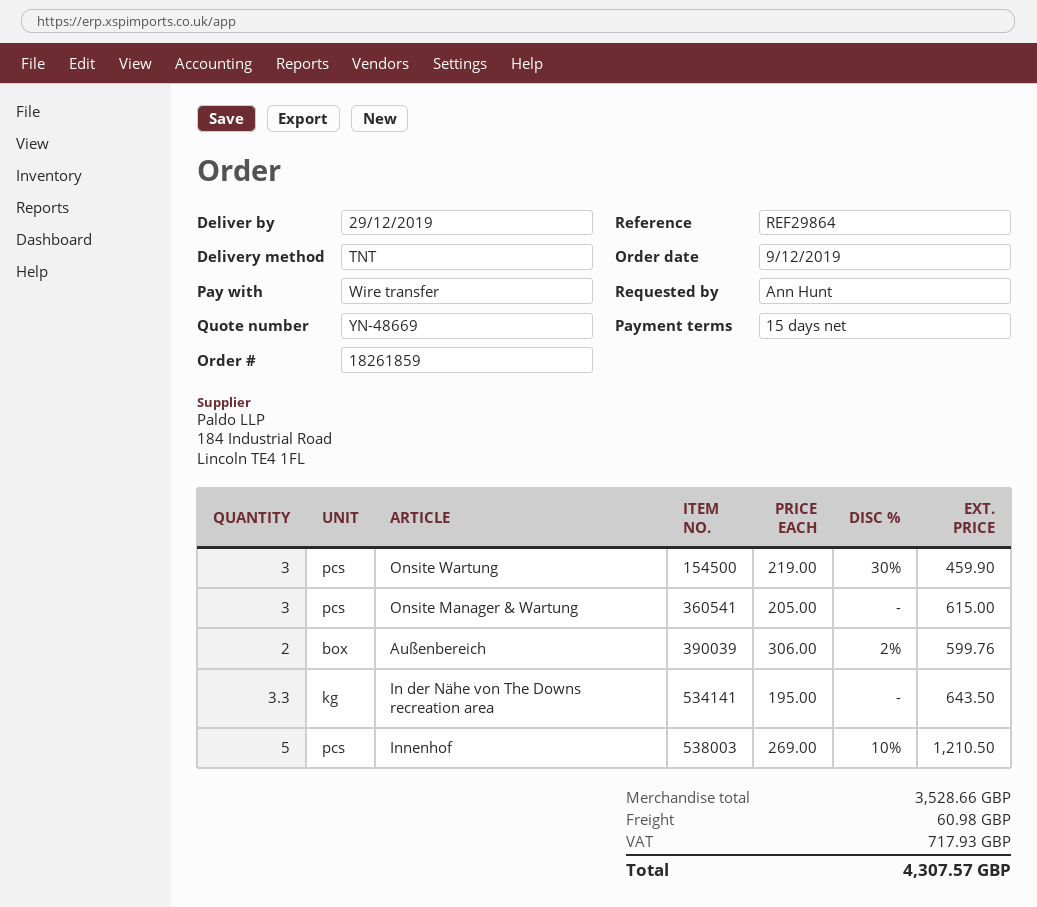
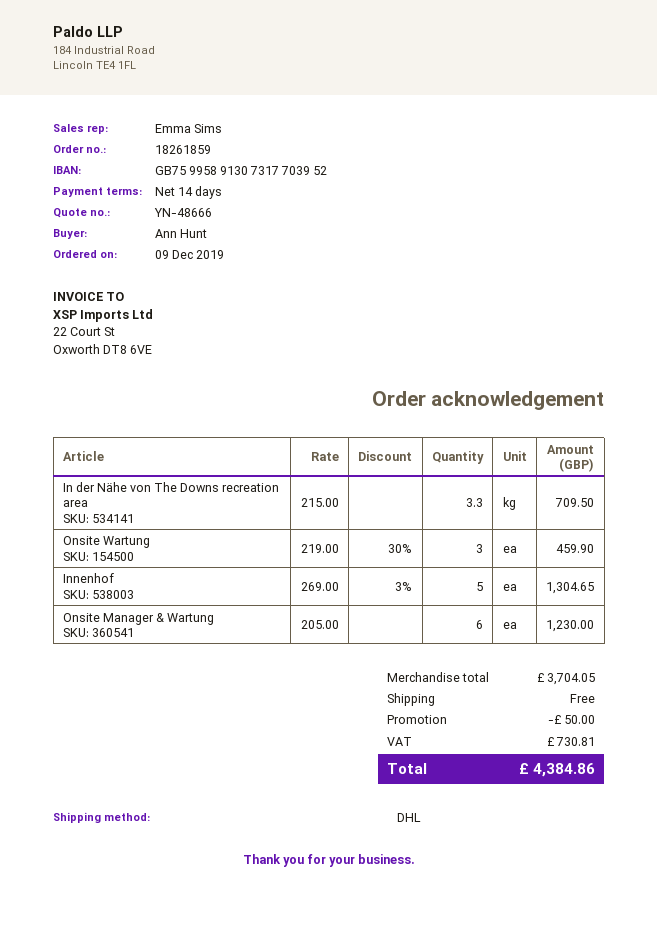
quote number: YN-48669 -> YN-48666
payment terms: 15 days -> 14 days
shipping method: TNT -> DHL
Onsite Manager & Wartung: 3 x 205.00 = 615.00 -> 6 x 205.00 = 1230.00
Außenbereich: 2 x 306.00 - 2% = 599.76 -> none
In der Nähe von The Downs recreation area: 3.3 x 195.00 = 643.50 -> 3.3 x 215.00 = 709.50
Innenhof: 5 x 269.00 - 10% = 1210.50 -> 5 x 269.00 - 3% = 1304.65
subtotal: 3528.66 -> 3704.05
discount: none -> 50.00
shipping: 60.98 -> 0.00
tax: 717.93 -> 730.81
total: 4307.57 -> 4384.86

